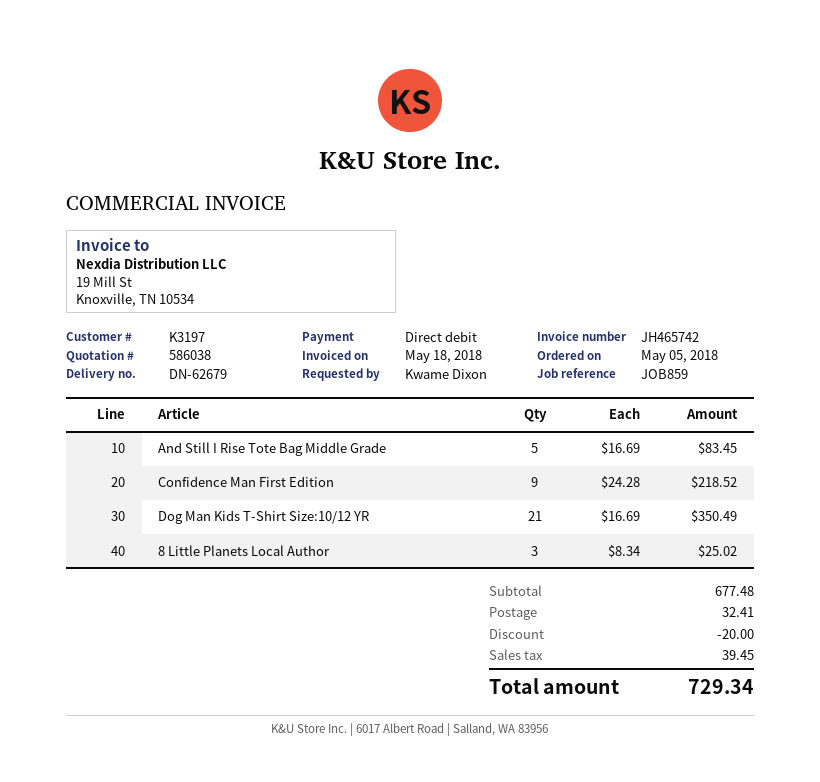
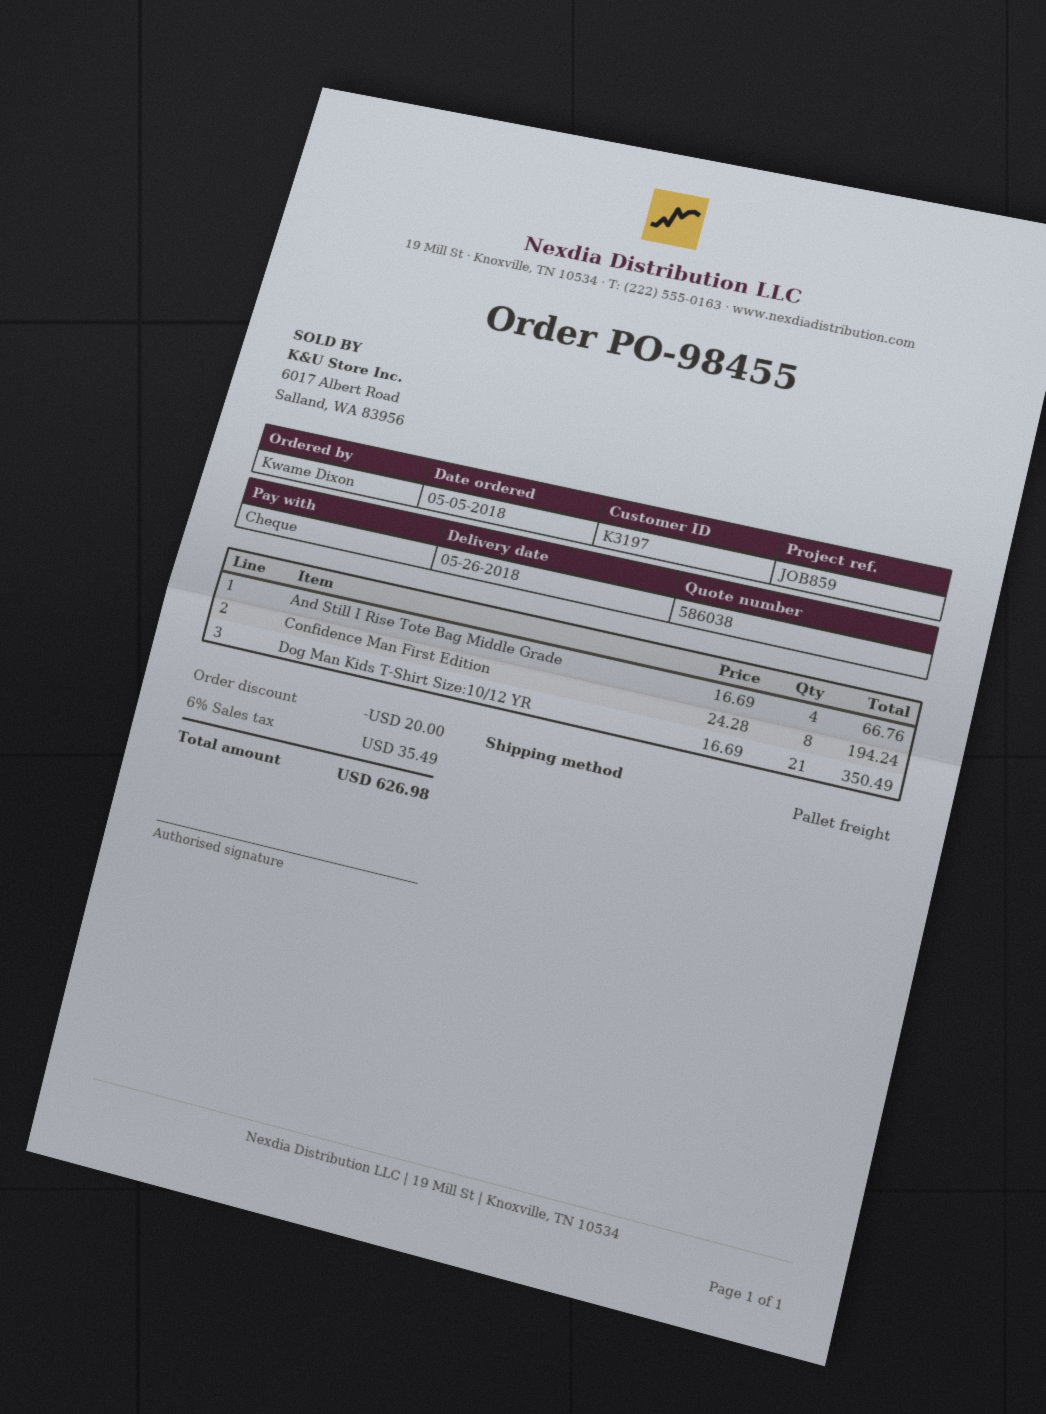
payment method: direct debit -> cheque
And Still I Rise Tote Bag Middle Grade: 5 x 16.69 = 83.45 -> 4 x 16.69 = 66.76
Confidence Man First Edition: 9 x 24.28 = 218.52 -> 8 x 24.28 = 194.24
8 Little Planets Local Author: 3 x 8.34 = 25.02 -> none
shipping: 32.41 -> none
tax: 39.45 -> 35.49
total: 729.34 -> 626.98

